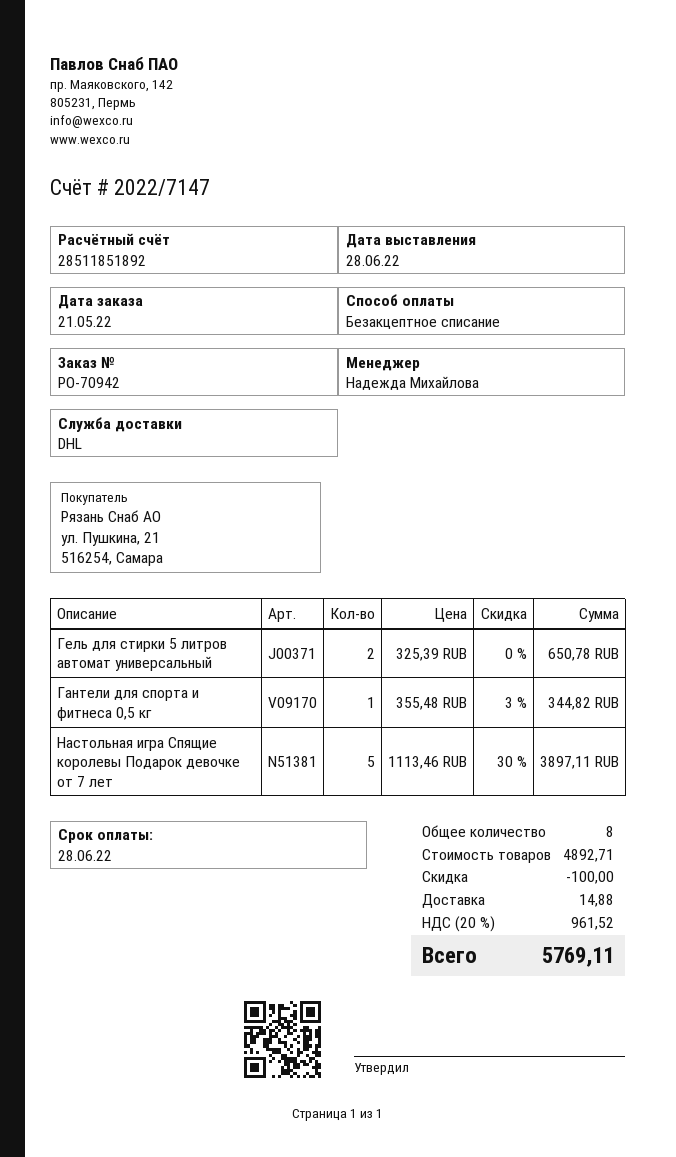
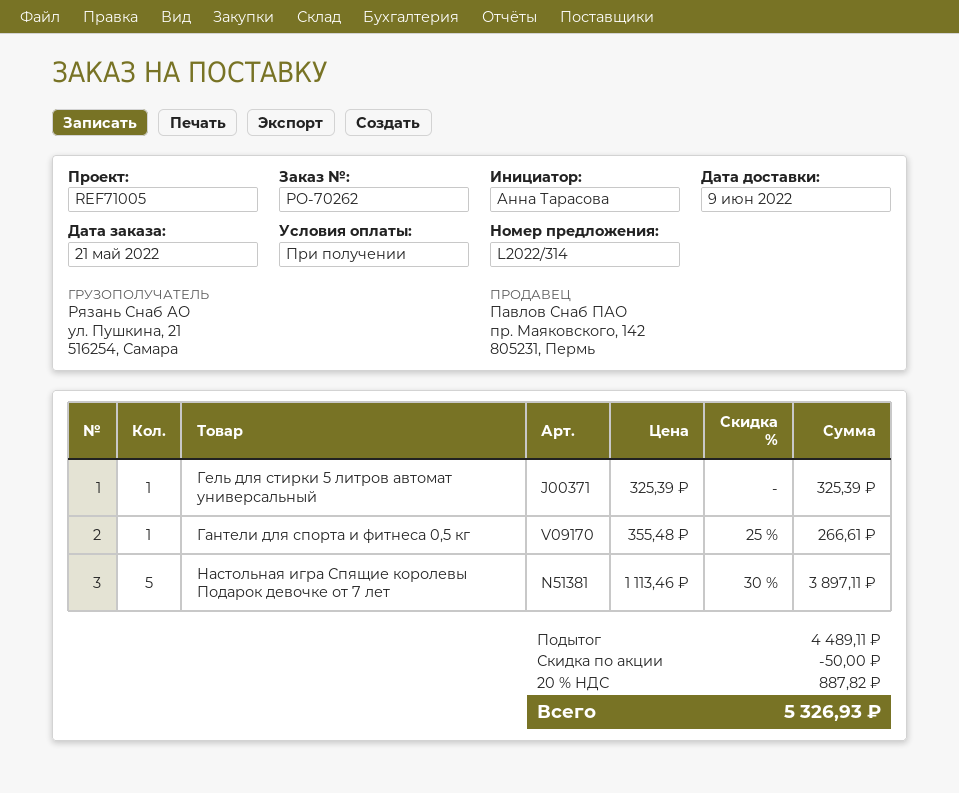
order number: PO-70942 -> PO-70262
Гель для стирки 5 литров автомат универсальный: 2 x 325.39 = 650.78 -> 1 x 325.39 = 325.39
Гантели для спорта и фитнеса 0,5 кг: 1 x 355.48 - 3% = 344.82 -> 1 x 355.48 - 25% = 266.61
subtotal: 4892.71 -> 4489.11
discount: 100.00 -> 50.00
shipping: 14.88 -> none
tax: 20% = 961.52 -> 20% = 887.82
total: 5769.11 -> 5326.93

